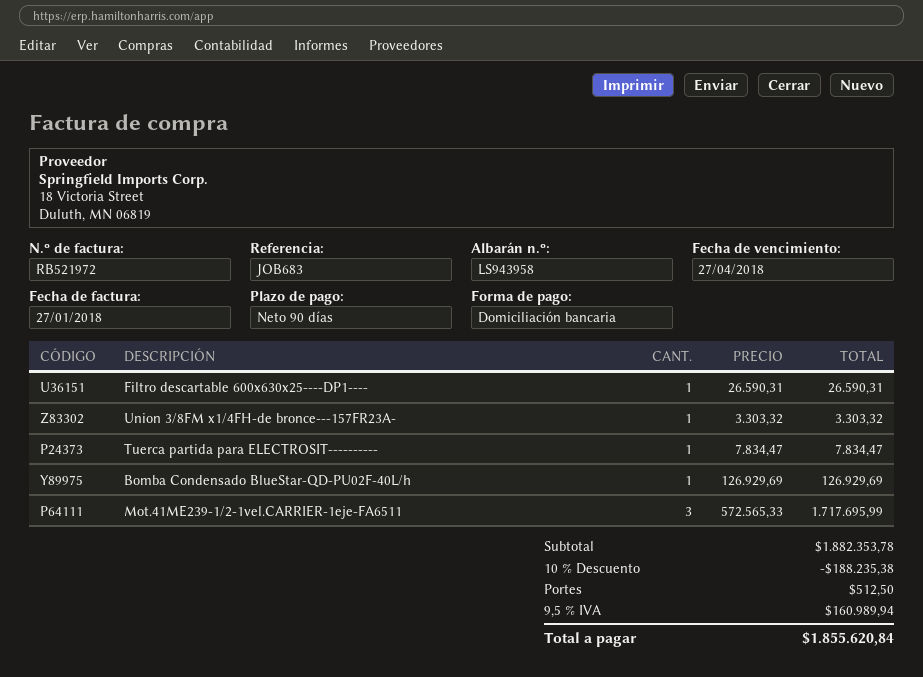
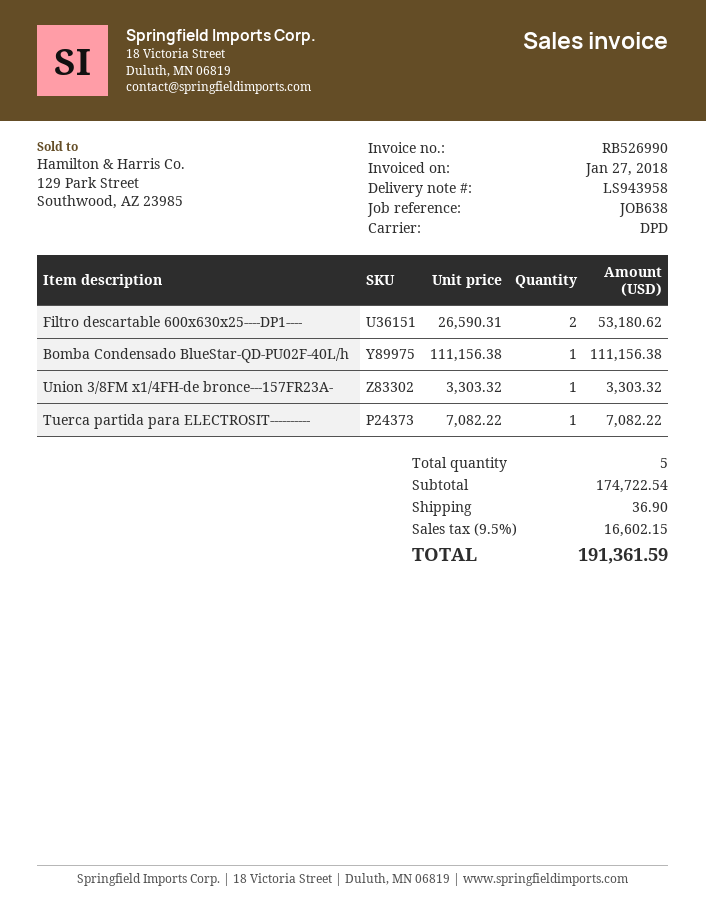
invoice number: RB521972 -> RB526990
reference: JOB683 -> JOB638
Filtro descartable 600x630x25----DP1----: 1 x 26590.31 = 26590.31 -> 2 x 26590.31 = 53180.62
Tuerca partida para ELECTROSIT----------: 1 x 7834.47 = 7834.47 -> 1 x 7082.22 = 7082.22
Bomba Condensado BlueStar-QD-PU02F-40L/h: 1 x 126929.69 = 126929.69 -> 1 x 111156.38 = 111156.38
Mot.41ME239-1/2-1vel.CARRIER-1eje-FA6511: 3 x 572565.33 = 1717695.99 -> none
subtotal: 1882353.78 -> 174722.54
discount: 10% = 188235.38 -> none
shipping: 512.50 -> 36.90
tax: 9.5% = 160989.94 -> 9.5% = 16602.15
total: 1855620.84 -> 191361.59

